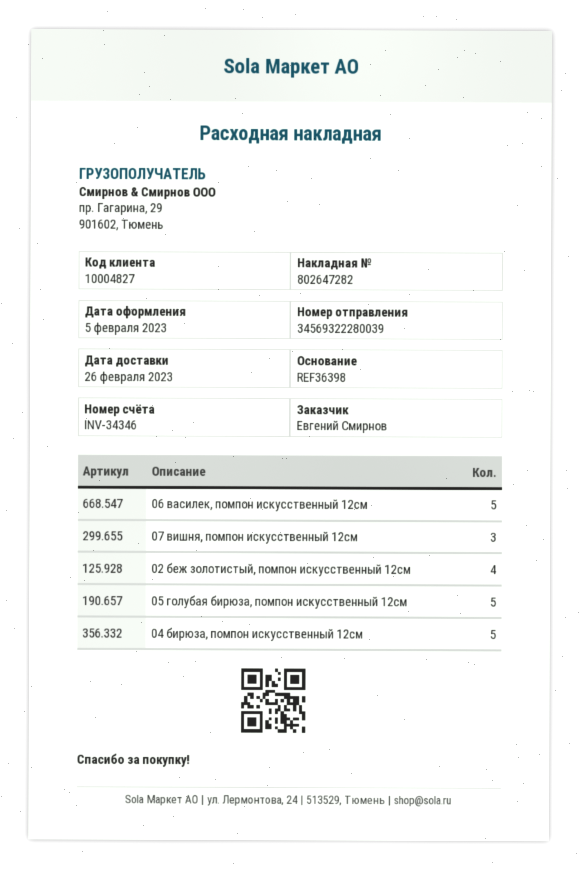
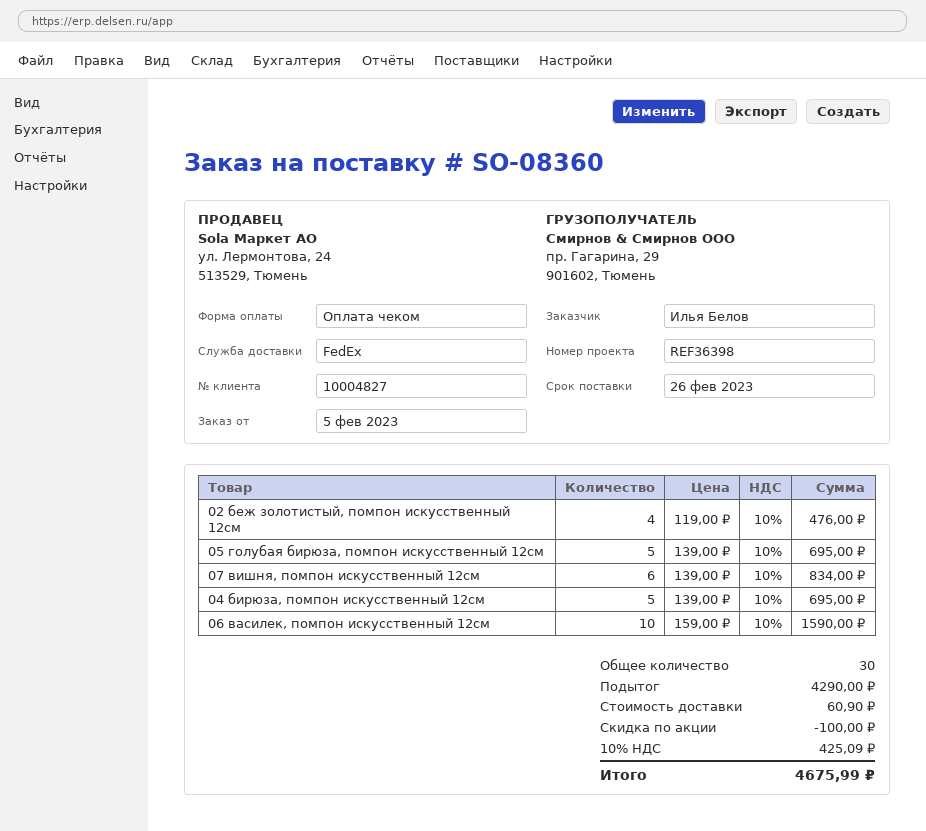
ordered by: Евгений Смирнов -> Илья Белов
06 василек, помпон искусственный 12см: 5 -> 10
07 вишня, помпон искусственный 12см: 3 -> 6

